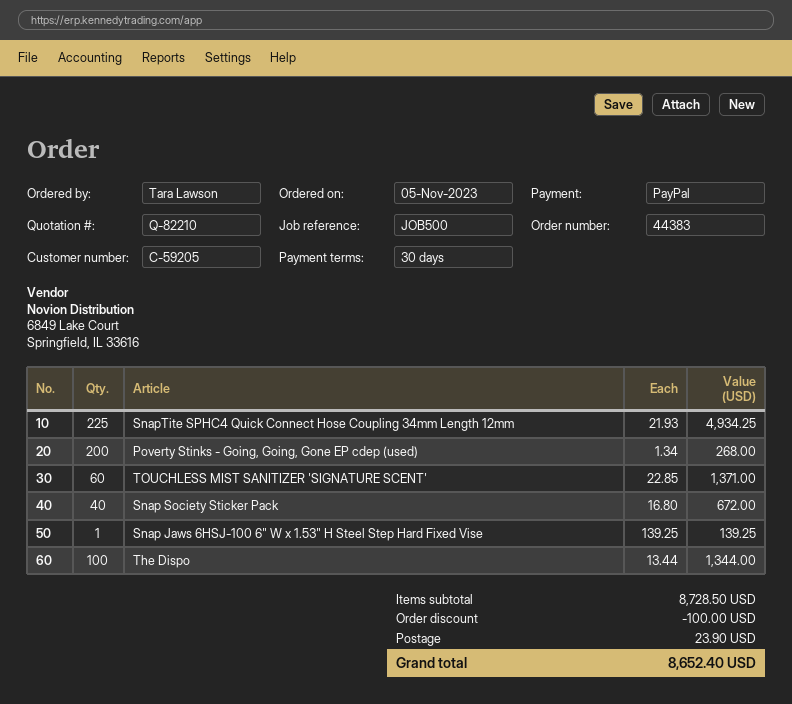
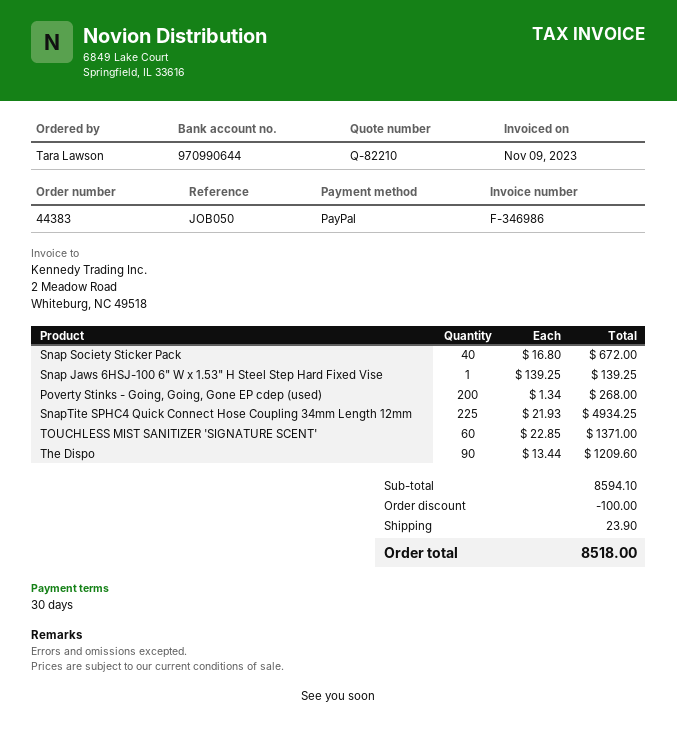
reference: JOB500 -> JOB050
The Dispo: 100 x 13.44 = 1344.00 -> 90 x 13.44 = 1209.60
subtotal: 8728.50 -> 8594.10
total: 8652.40 -> 8518.00

